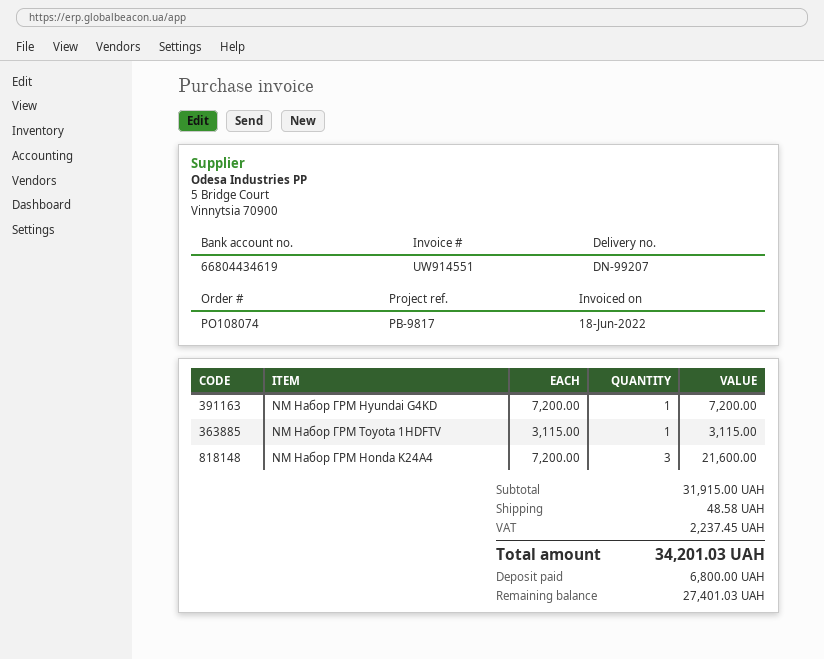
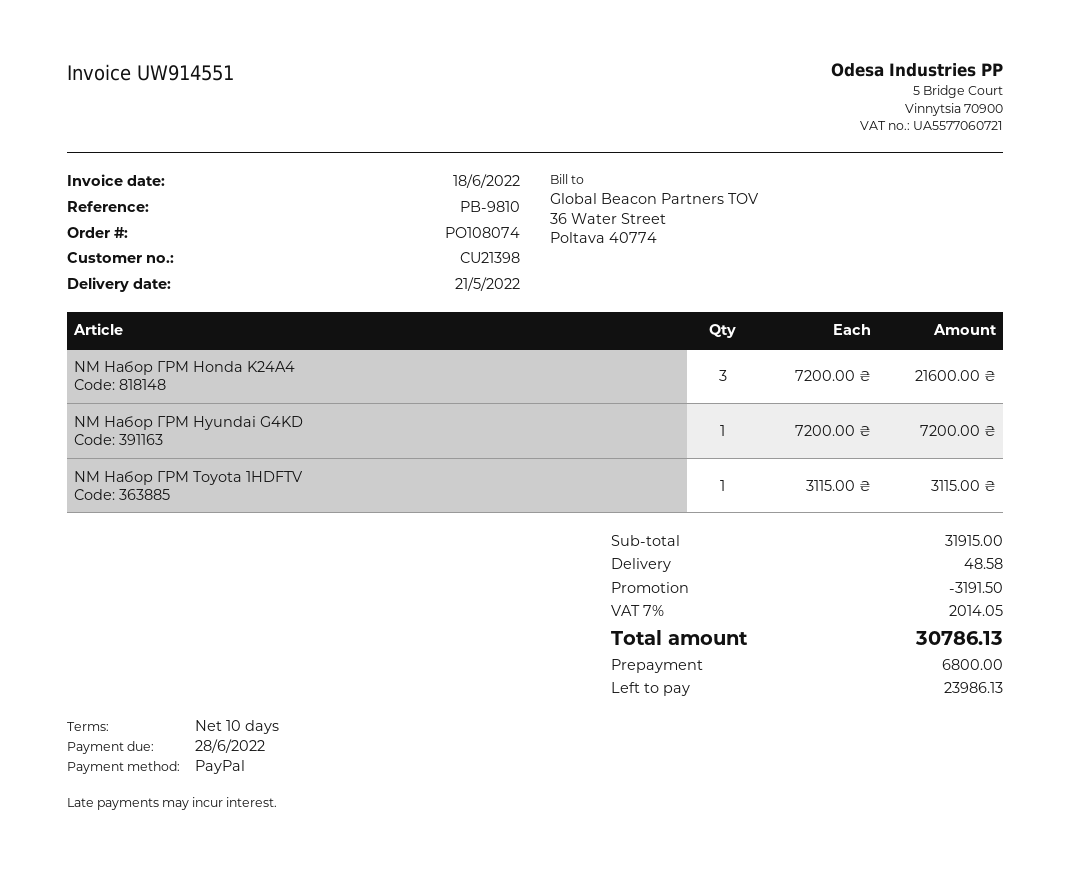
reference: PB-9817 -> PB-9810
discount: none -> 3191.50
tax: 2237.45 -> 2014.05
total: 34201.03 -> 30786.13
balance: 27401.03 -> 23986.13

